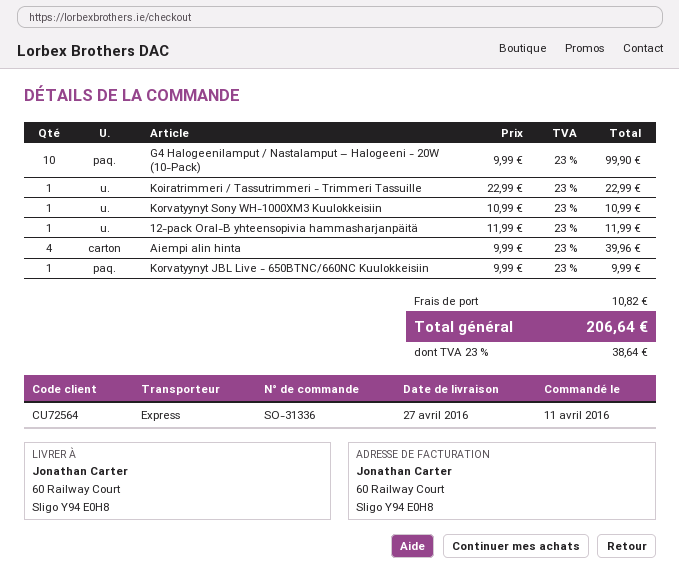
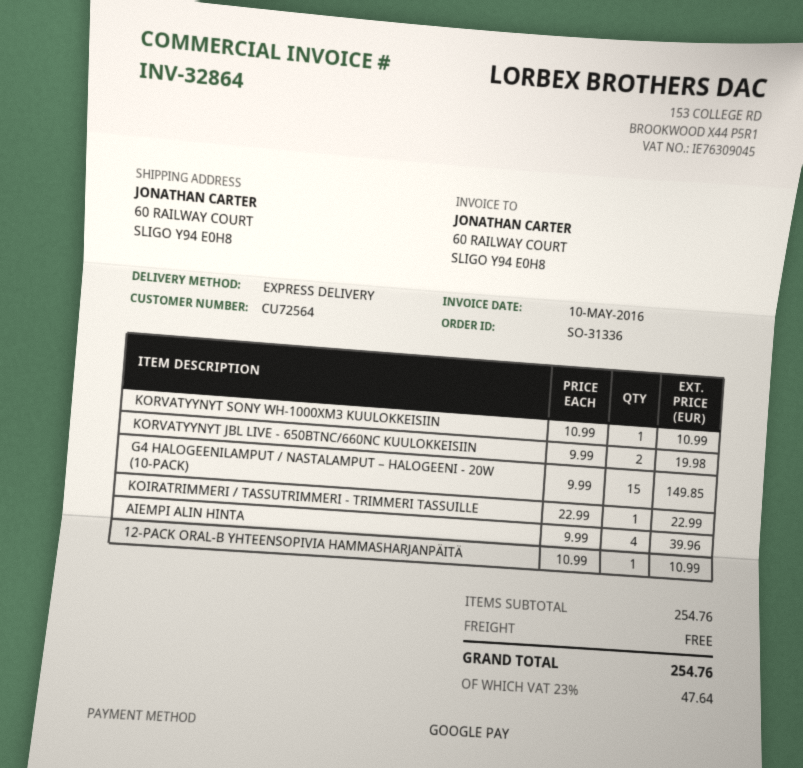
G4 Halogeenilamput / Nastalamput – Halogeeni - 20W (10-Pack): 10 x 9.99 = 99.90 -> 15 x 9.99 = 149.85
12-pack Oral-B yhteensopivia hammasharjanpäitä: 1 x 11.99 = 11.99 -> 1 x 10.99 = 10.99
Korvatyynyt JBL Live - 650BTNC/660NC Kuulokkeisiin: 1 x 9.99 = 9.99 -> 2 x 9.99 = 19.98
shipping: 10.82 -> 0.00
tax: 23% = 38.64 -> 23% = 47.64
total: 206.64 -> 254.76

